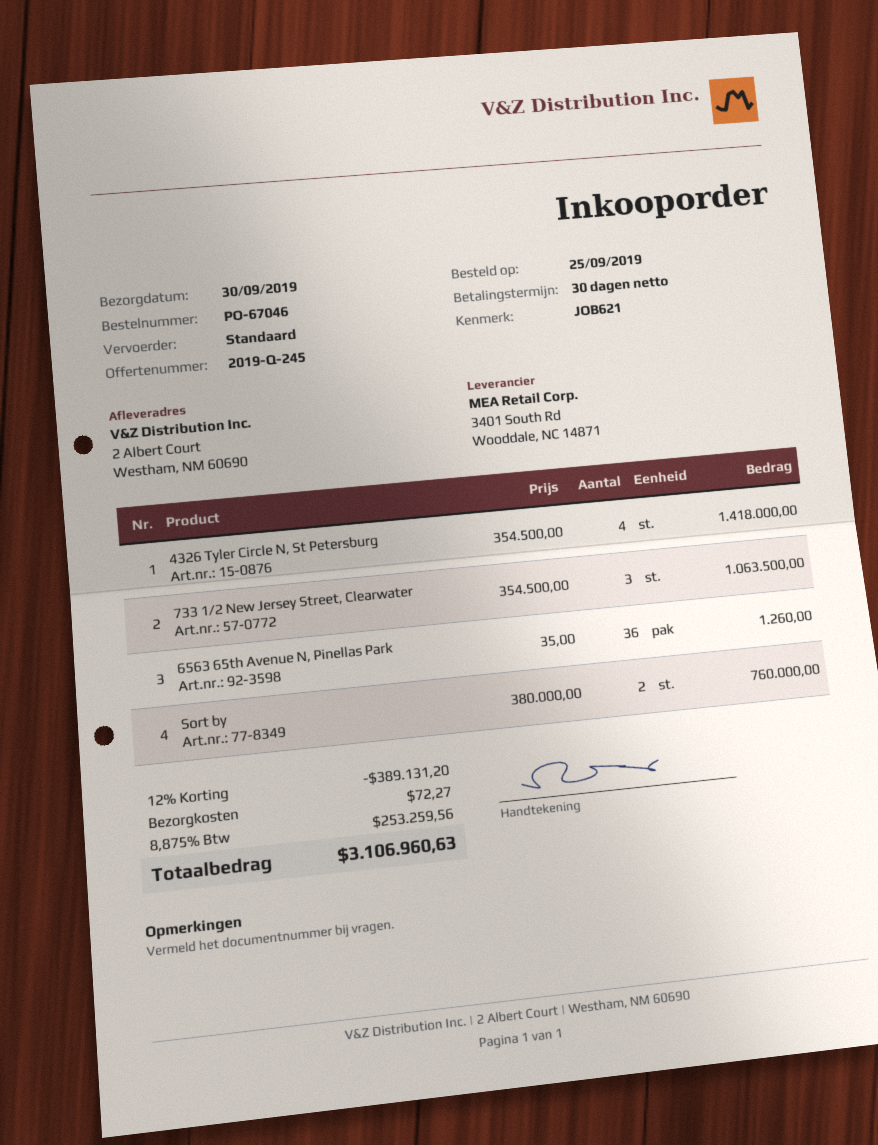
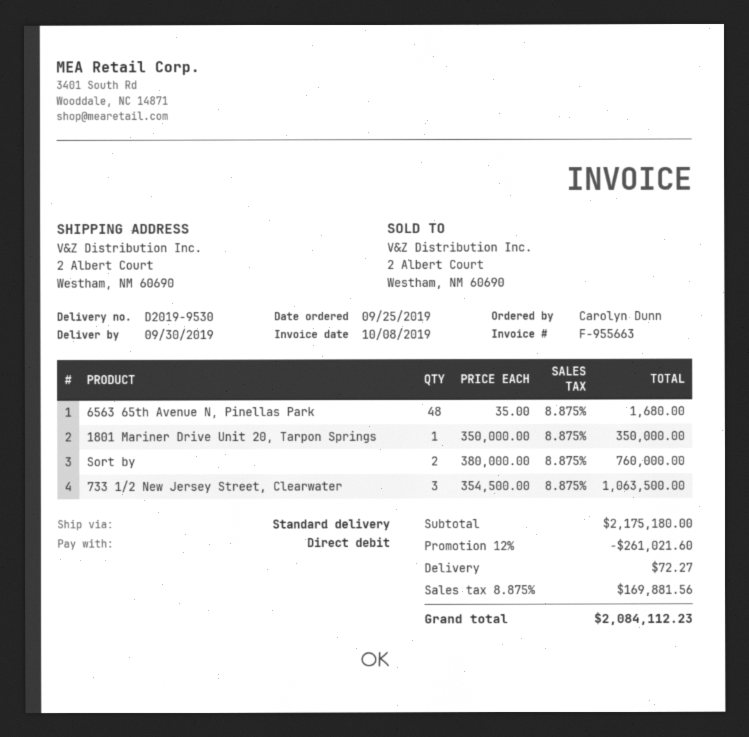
4326 Tyler Circle N, St Petersburg: 4 x 354500.00 = 1418000.00 -> none
6563 65th Avenue N, Pinellas Park: 36 x 35.00 = 1260.00 -> 48 x 35.00 = 1680.00
1801 Mariner Drive Unit 20, Tarpon Springs: none -> 1 x 350000.00 = 350000.00
discount: 12% = 389131.20 -> 12% = 261021.60
tax: 8.875% = 253259.56 -> 8.875% = 169881.56
total: 3106960.63 -> 2084112.23

